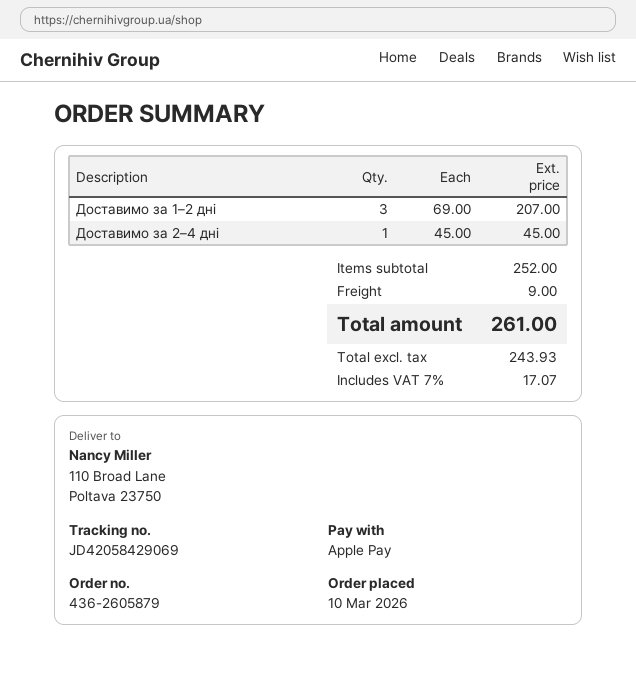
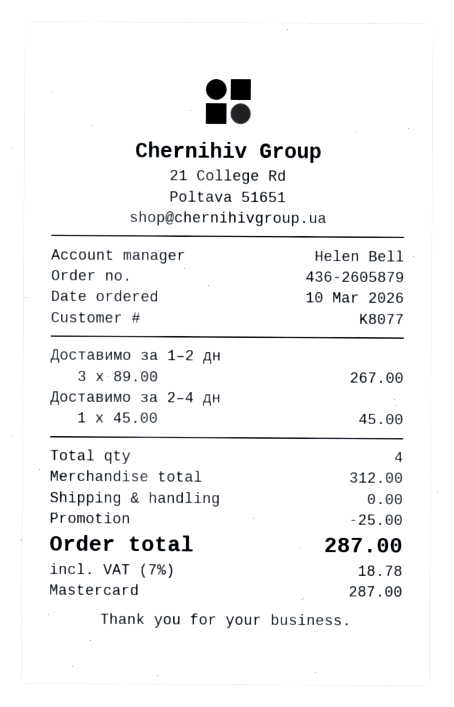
payment method: Apple Pay -> Mastercard
Доставимо за 1–2 дні: 3 x 69.00 = 207.00 -> 3 x 89.00 = 267.00
subtotal: 252.00 -> 312.00
discount: none -> 25.00
shipping: 9.00 -> 0.00
tax: 7% = 17.07 -> 7% = 18.78
total: 261.00 -> 287.00

